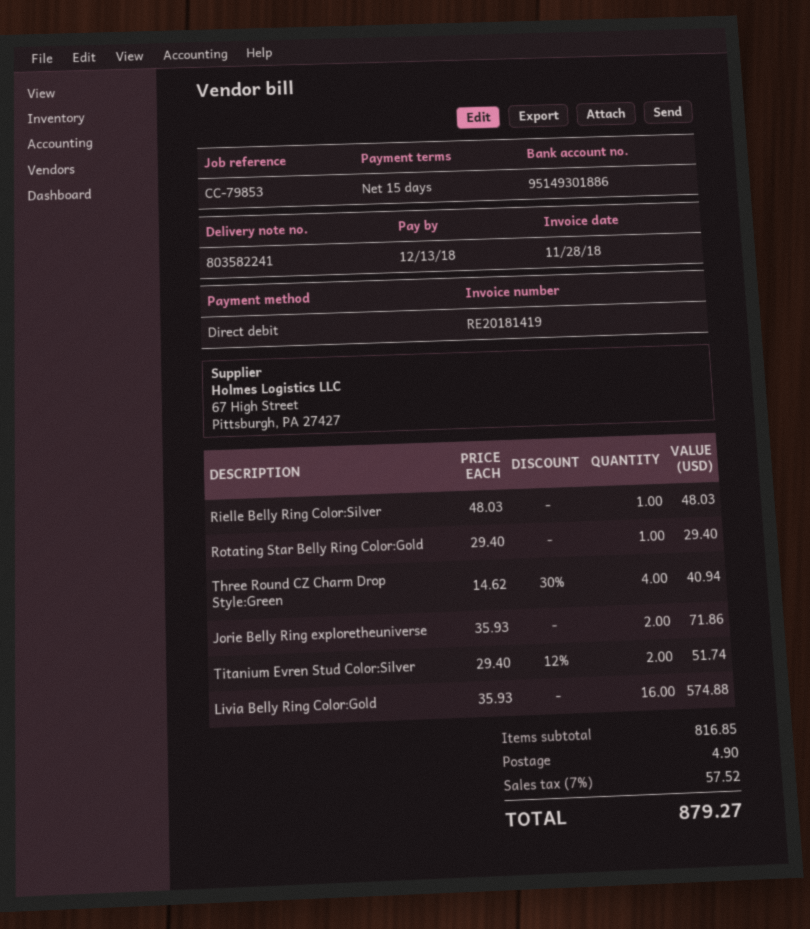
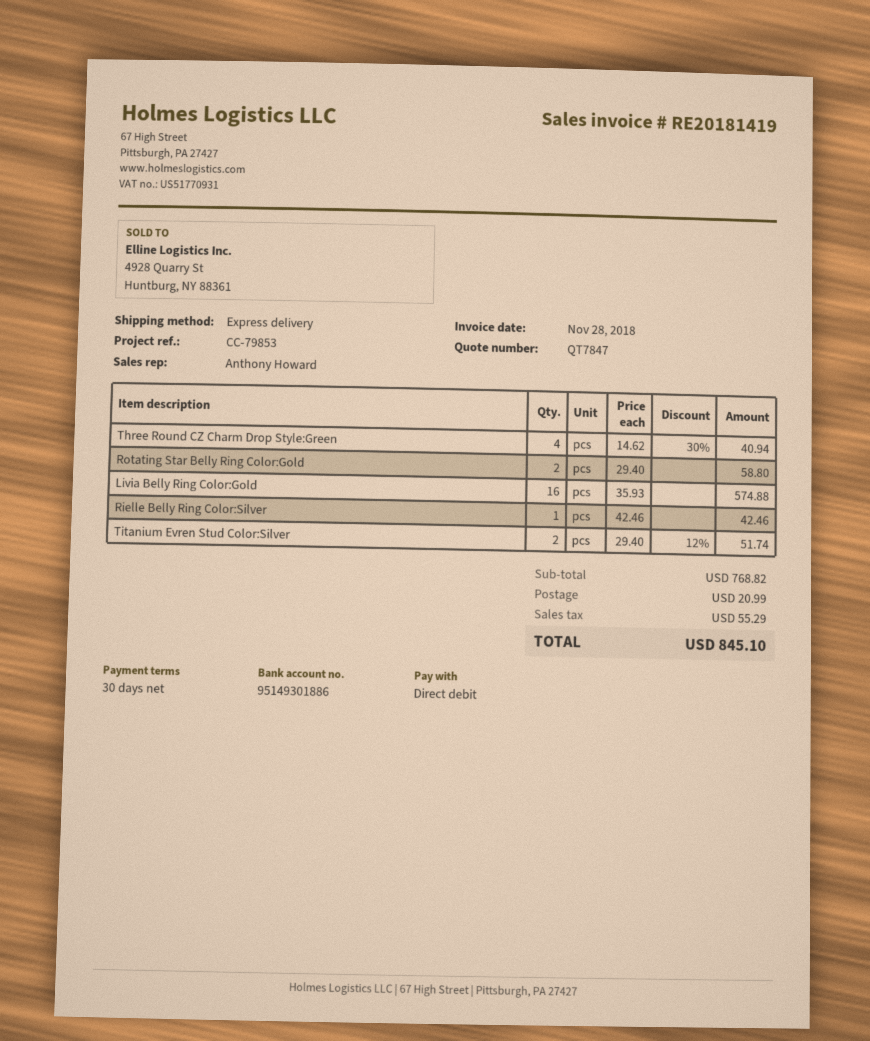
payment terms: 15 days -> 30 days
Rielle Belly Ring Color:Silver: 1 x 48.03 = 48.03 -> 1 x 42.46 = 42.46
Rotating Star Belly Ring Color:Gold: 1 x 29.40 = 29.40 -> 2 x 29.40 = 58.80
Jorie Belly Ring exploretheuniverse: 2 x 35.93 = 71.86 -> none
subtotal: 816.85 -> 768.82
shipping: 4.90 -> 20.99
tax: 57.52 -> 55.29
total: 879.27 -> 845.10

